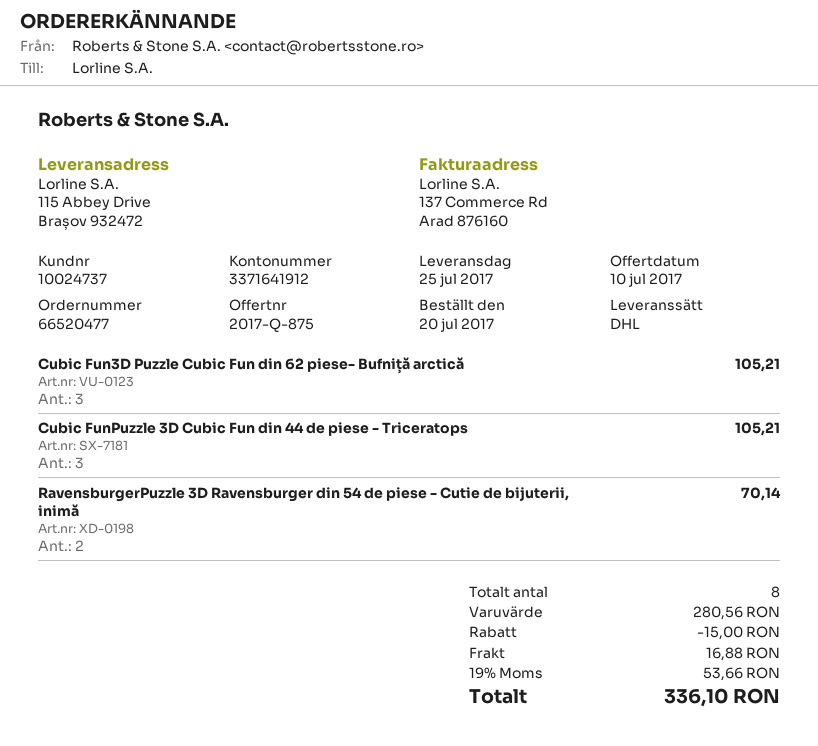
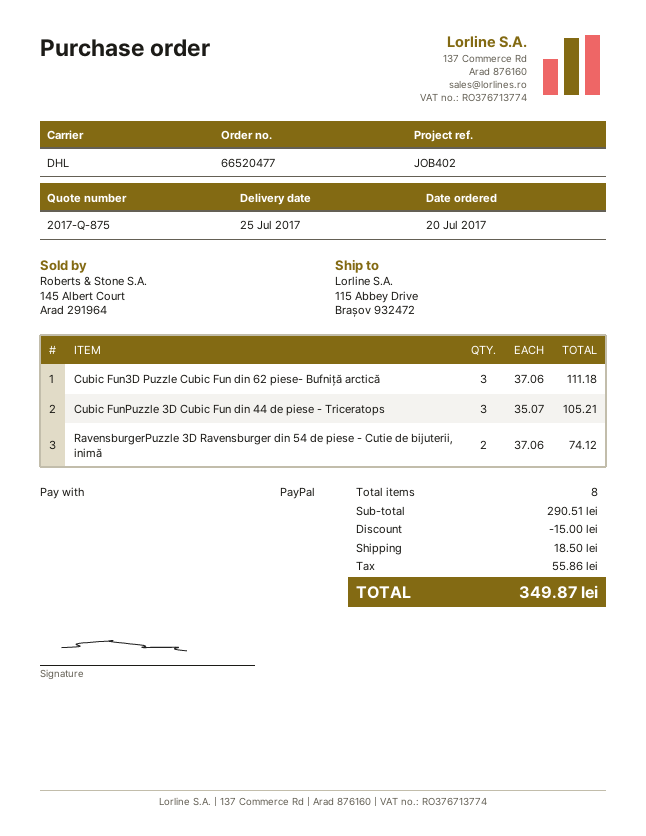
Cubic Fun3D Puzzle Cubic Fun din 62 piese- Bufniță arctică: 3 for 105.21 -> 3 for 111.18
RavensburgerPuzzle 3D Ravensburger din 54 de piese - Cutie de bijuterii, inimă: 2 for 70.14 -> 2 for 74.12
subtotal: 280.56 -> 290.51
shipping: 16.88 -> 18.50
tax: 53.66 -> 55.86
total: 336.10 -> 349.87

